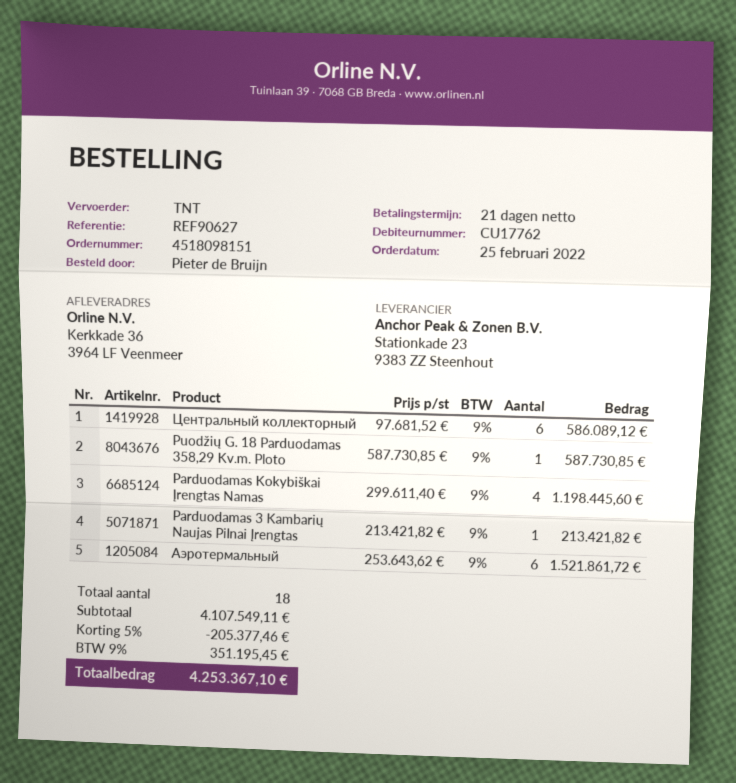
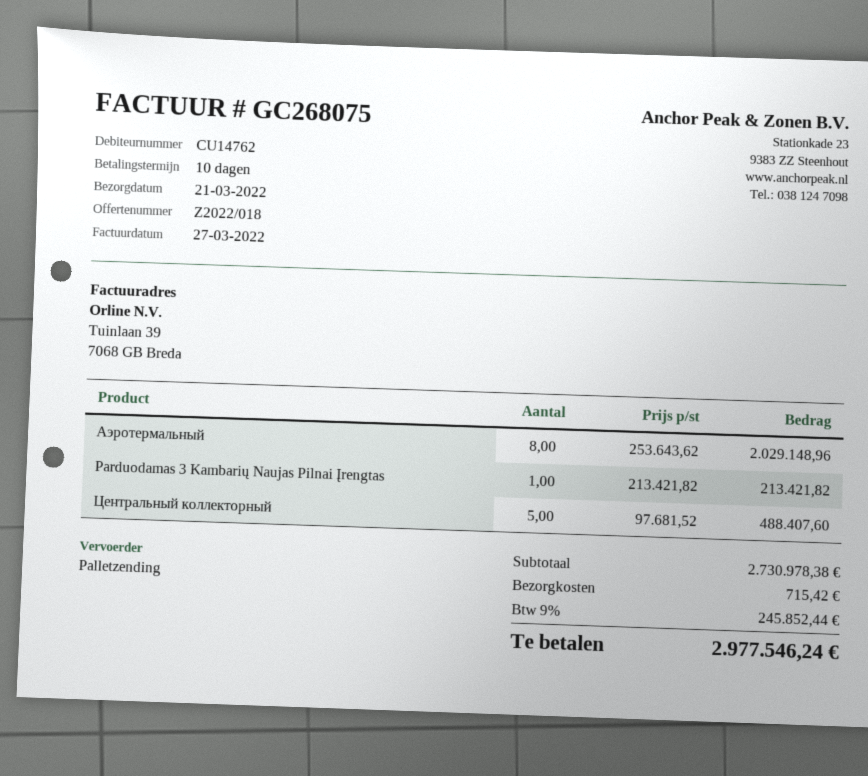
payment terms: 21 days -> 10 days
customer number: CU17762 -> CU14762
shipping method: TNT -> pallet freight
Центральный коллекторный: 6 x 97681.52 = 586089.12 -> 5 x 97681.52 = 488407.60
Puodžių G. 18 Parduodamas 358,29 Kv.m. Ploto: 1 x 587730.85 = 587730.85 -> none
Parduodamas Kokybiškai Įrengtas Namas: 4 x 299611.40 = 1198445.60 -> none
Aэротермальный: 6 x 253643.62 = 1521861.72 -> 8 x 253643.62 = 2029148.96
subtotal: 4107549.11 -> 2730978.38
discount: 5% = 205377.46 -> none
shipping: none -> 715.42
tax: 9% = 351195.45 -> 9% = 245852.44
total: 4253367.10 -> 2977546.24

